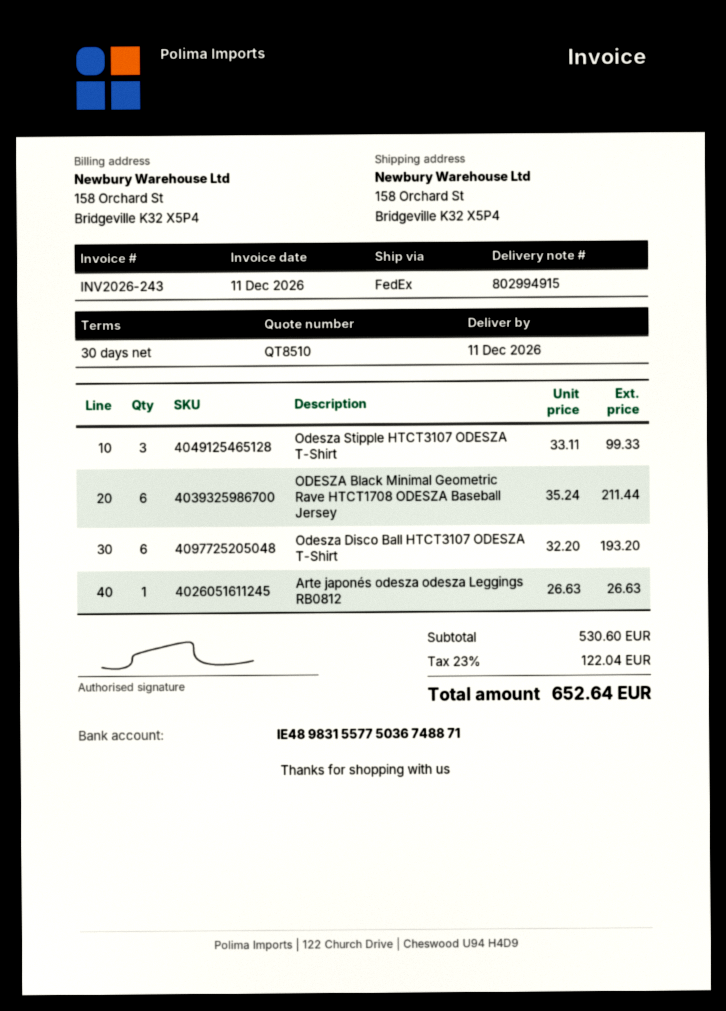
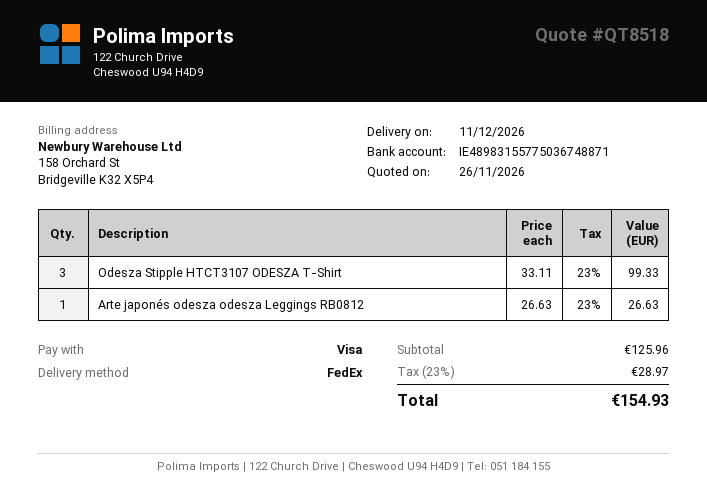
quote number: QT8510 -> QT8518
ODESZA Black Minimal Geometric Rave HTCT1708 ODESZA Baseball Jersey: 6 x 35.24 = 211.44 -> none
Odesza Disco Ball HTCT3107 ODESZA T-Shirt: 6 x 32.20 = 193.20 -> none
subtotal: 530.60 -> 125.96
tax: 23% = 122.04 -> 23% = 28.97
total: 652.64 -> 154.93

